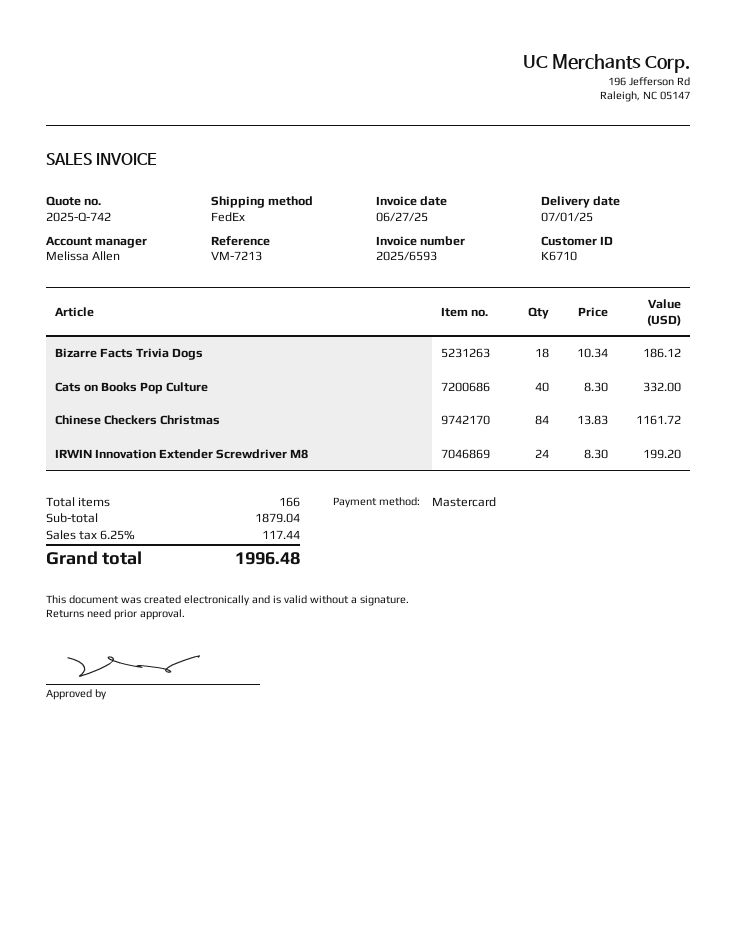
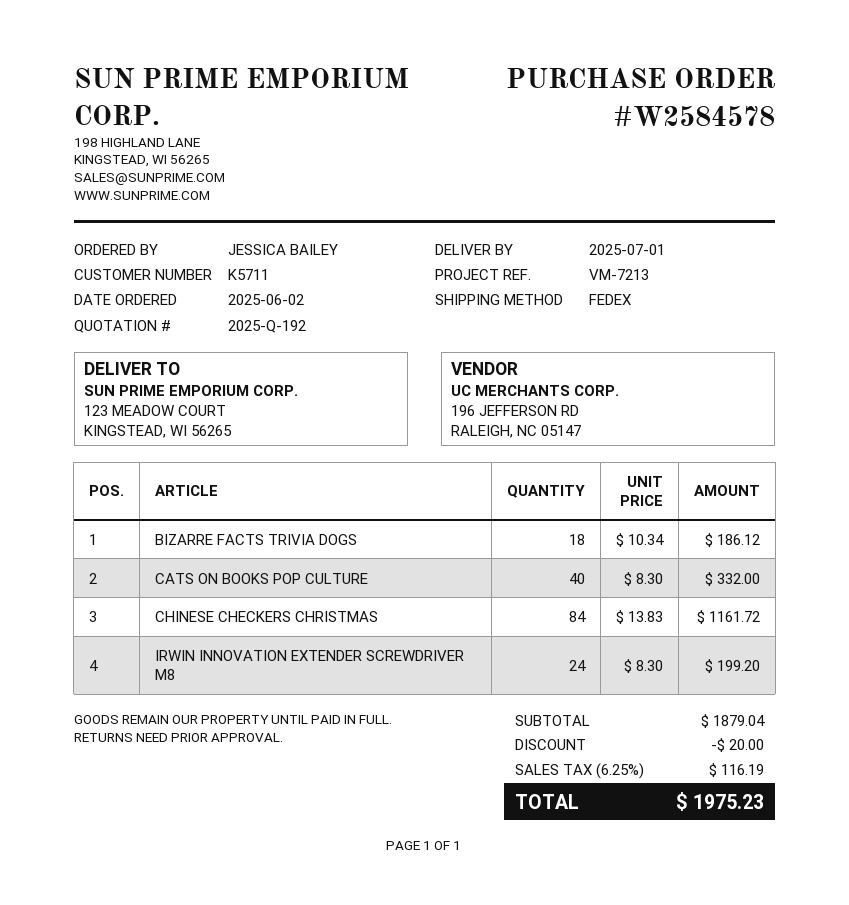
quote number: 2025-Q-742 -> 2025-Q-192
customer number: K6710 -> K5711
discount: none -> 20.00
tax: 6.25% = 117.44 -> 6.25% = 116.19
total: 1996.48 -> 1975.23

